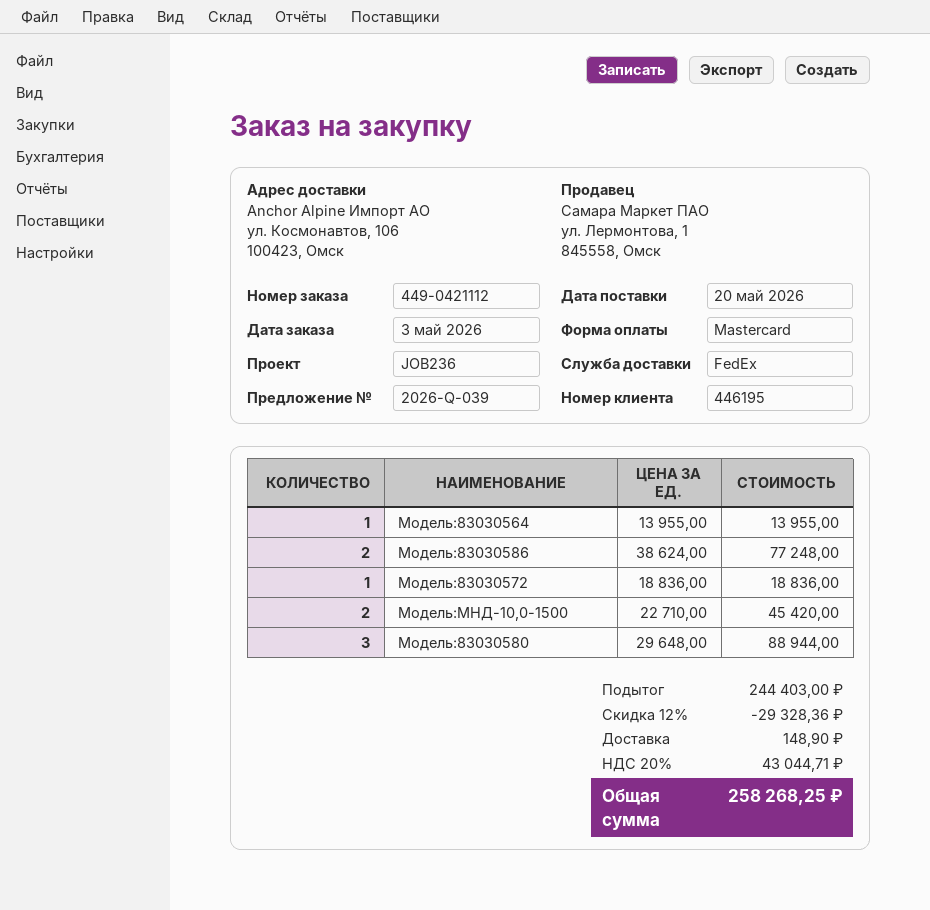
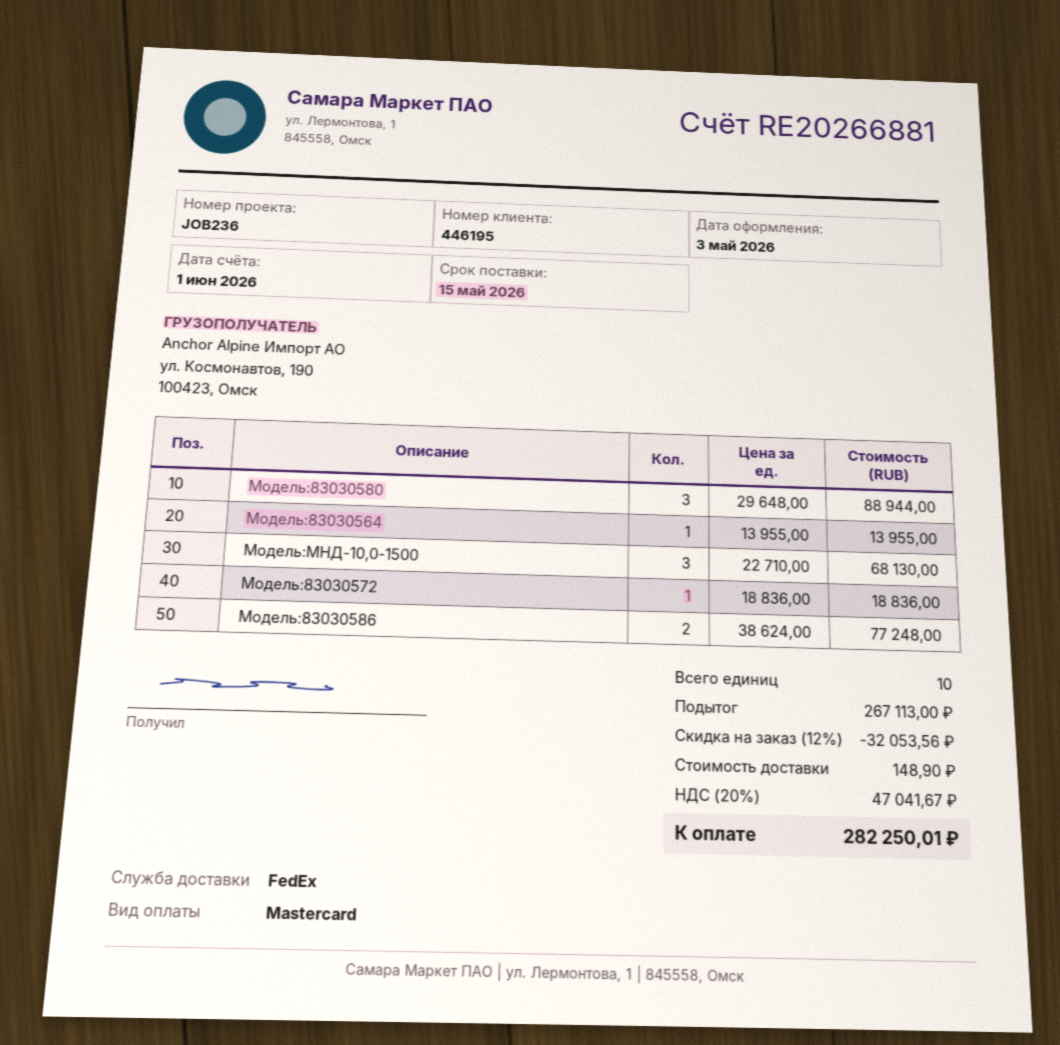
delivery date: 2026-05-20 -> 2026-05-15
ship to: ул. Космонавтов, 106, 100423, Омск -> ул. Космонавтов, 190, 100423, Омск
Модель:МНД-10,0-1500: 2 x 22710.00 = 45420.00 -> 3 x 22710.00 = 68130.00
subtotal: 244403.00 -> 267113.00
discount: 12% = 29328.36 -> 12% = 32053.56
tax: 20% = 43044.71 -> 20% = 47041.67
total: 258268.25 -> 282250.01

